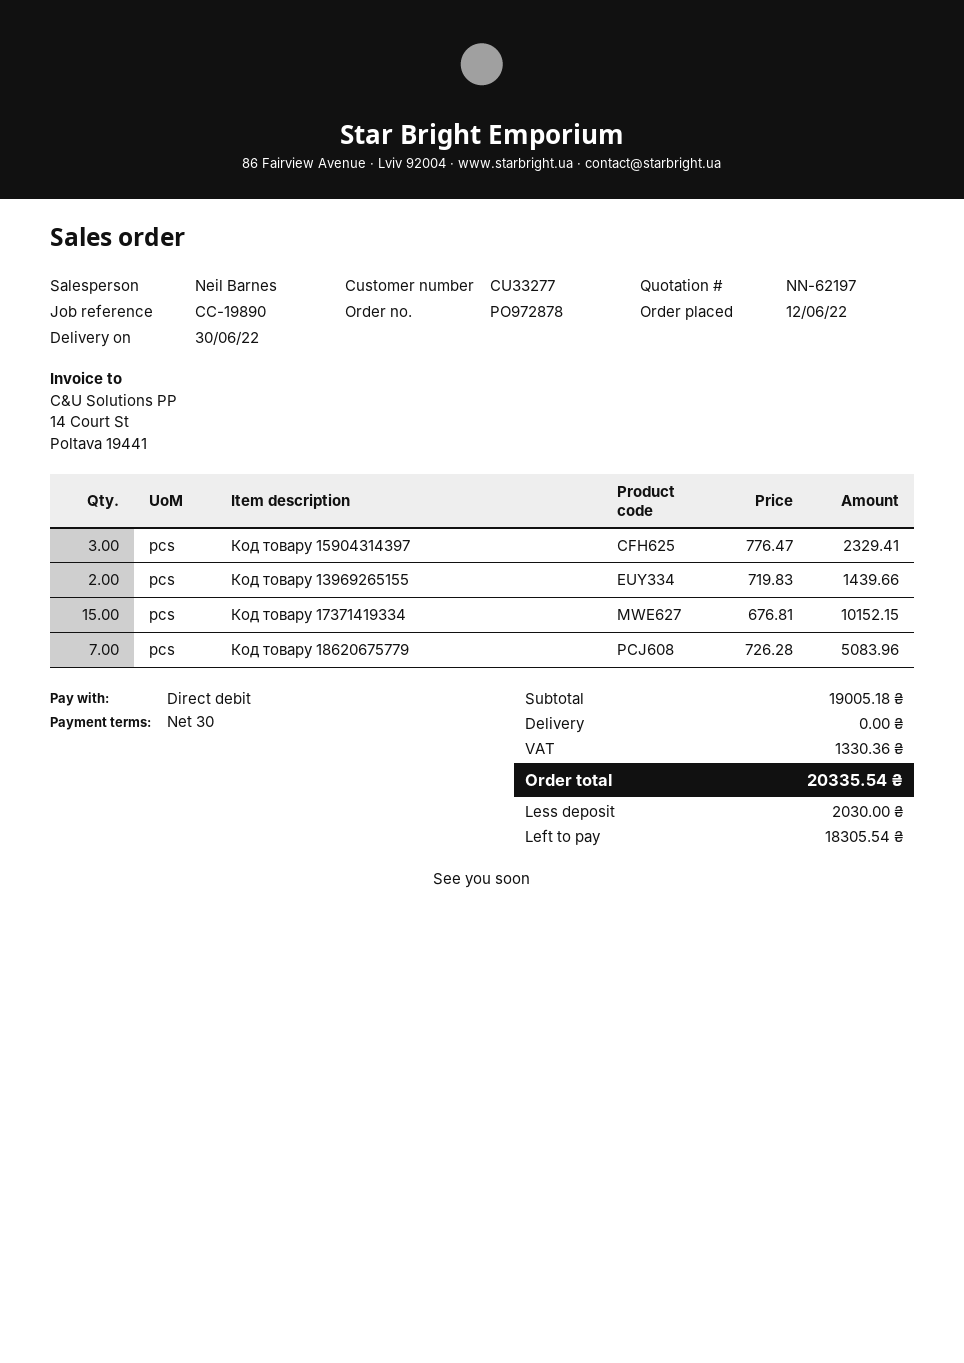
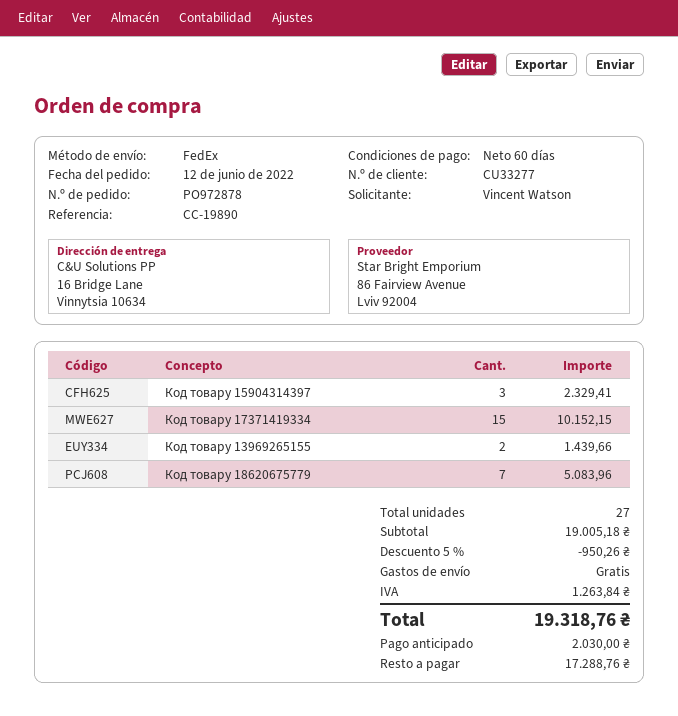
payment terms: 30 days -> 60 days
discount: none -> 5% = 950.26
tax: 1330.36 -> 1263.84
total: 20335.54 -> 19318.76
balance: 18305.54 -> 17288.76

